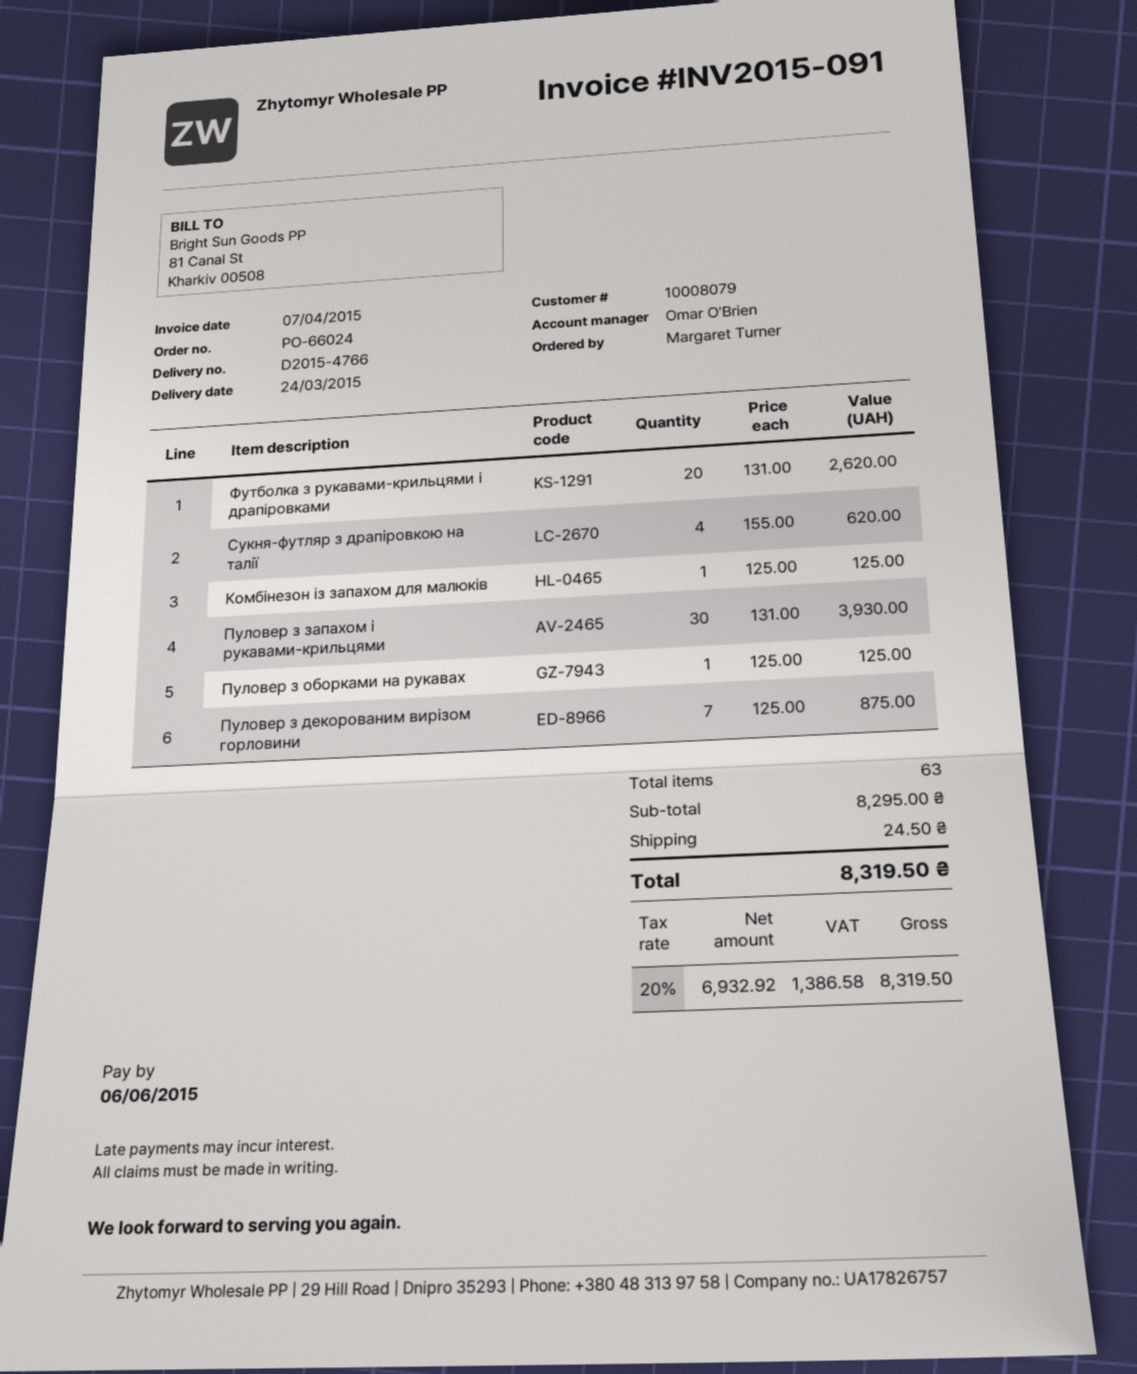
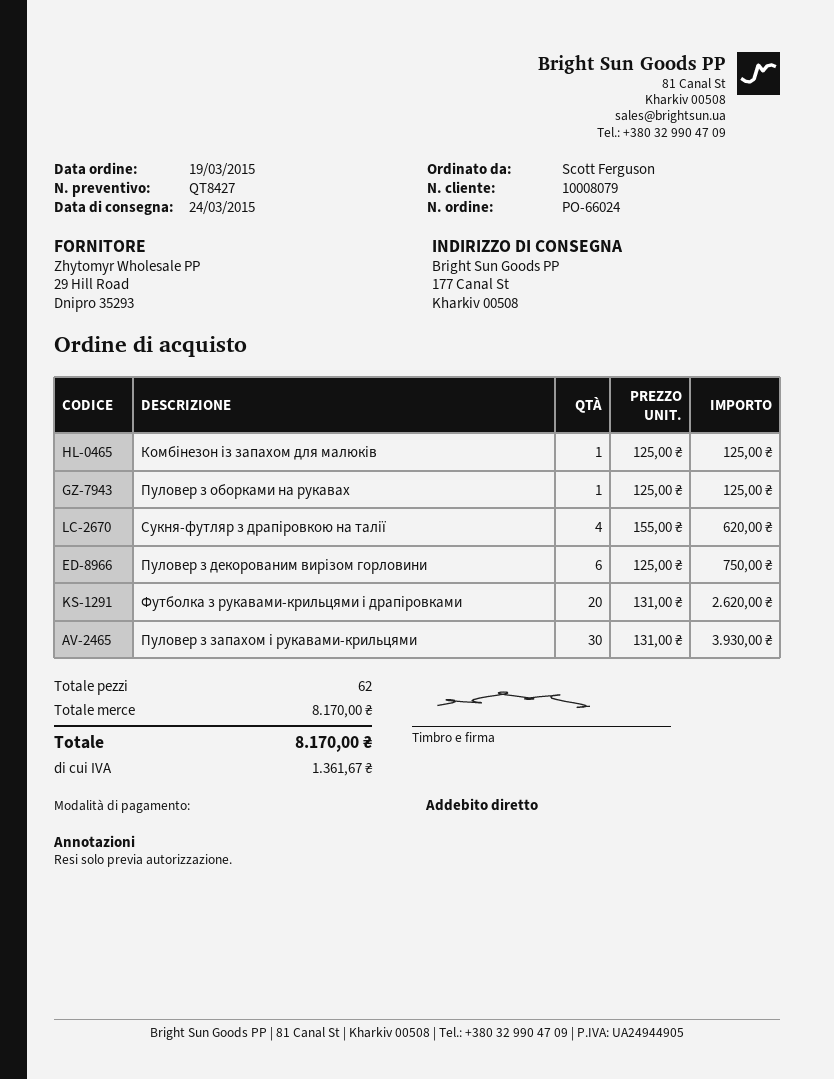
ordered by: Margaret Turner -> Scott Ferguson
Пуловер з декорованим вирізом горловини: 7 x 125.00 = 875.00 -> 6 x 125.00 = 750.00
total quantity: 63 -> 62
subtotal: 8295.00 -> 8170.00
shipping: 24.50 -> none
tax: 1386.58 -> 1361.67
total: 8319.50 -> 8170.00

